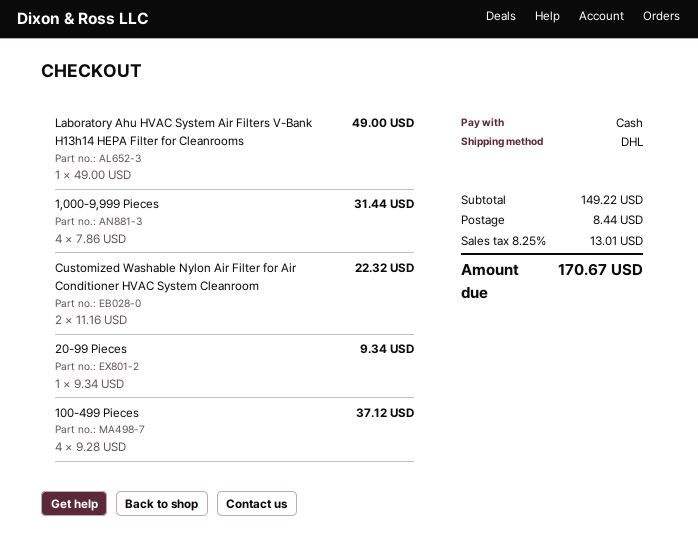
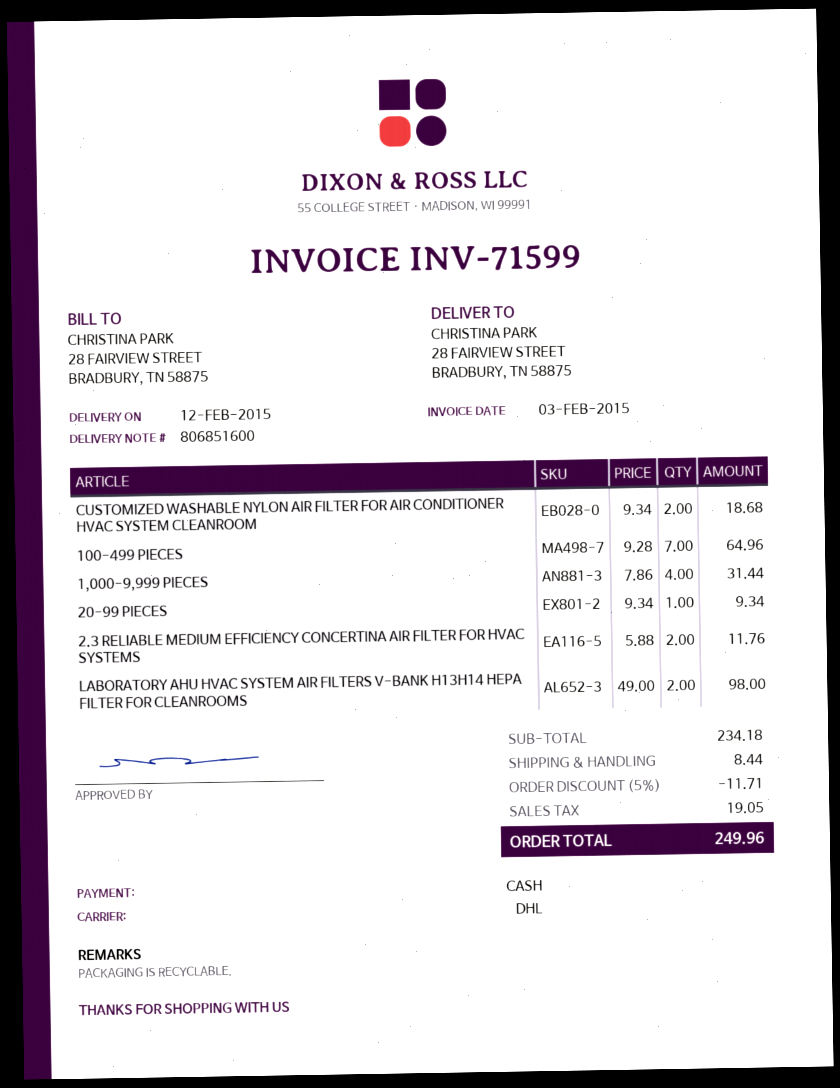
Laboratory Ahu HVAC System Air Filters V-Bank H13h14 HEPA Filter for Cleanrooms: 1 x 49.00 = 49.00 -> 2 x 49.00 = 98.00
Customized Washable Nylon Air Filter for Air Conditioner HVAC System Cleanroom: 2 x 11.16 = 22.32 -> 2 x 9.34 = 18.68
100-499 Pieces: 4 x 9.28 = 37.12 -> 7 x 9.28 = 64.96
2.3 RELIABLE MEDIUM EFFICIENCY CONCERTINA AIR FILTER FOR HVAC SYSTEMS: none -> 2 x 5.88 = 11.76
subtotal: 149.22 -> 234.18
discount: none -> 5% = 11.71
tax: 13.01 -> 19.05
total: 170.67 -> 249.96

